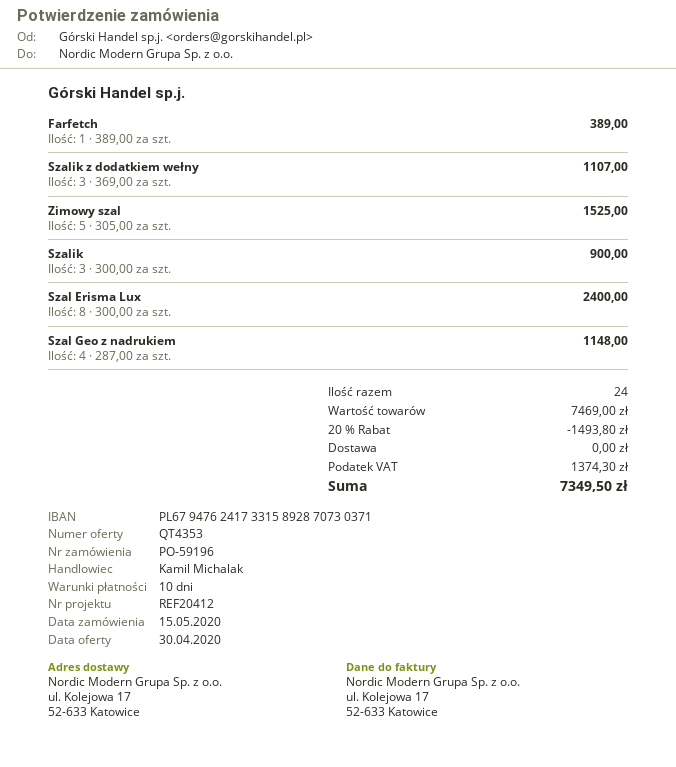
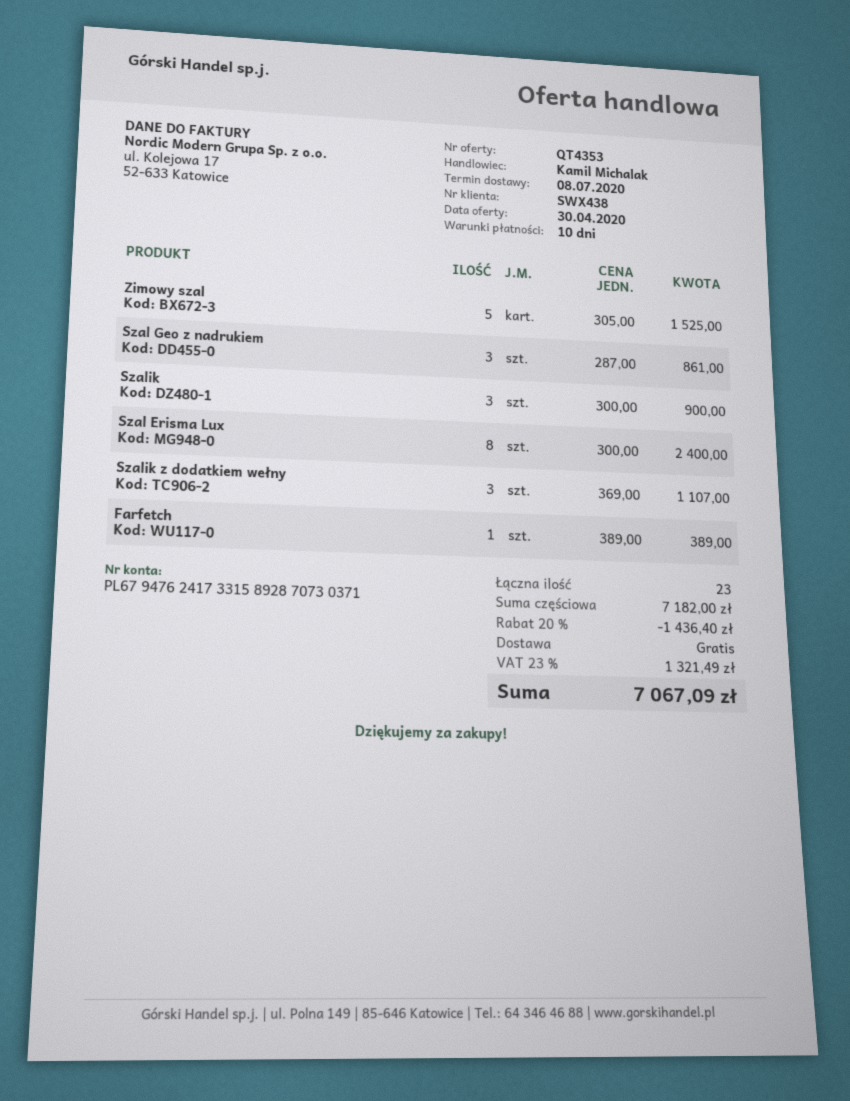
Szal Geo z nadrukiem: 4 x 287.00 = 1148.00 -> 3 x 287.00 = 861.00
total quantity: 24 -> 23
subtotal: 7469.00 -> 7182.00
discount: 20% = 1493.80 -> 20% = 1436.40
tax: 1374.30 -> 1321.49
total: 7349.50 -> 7067.09

